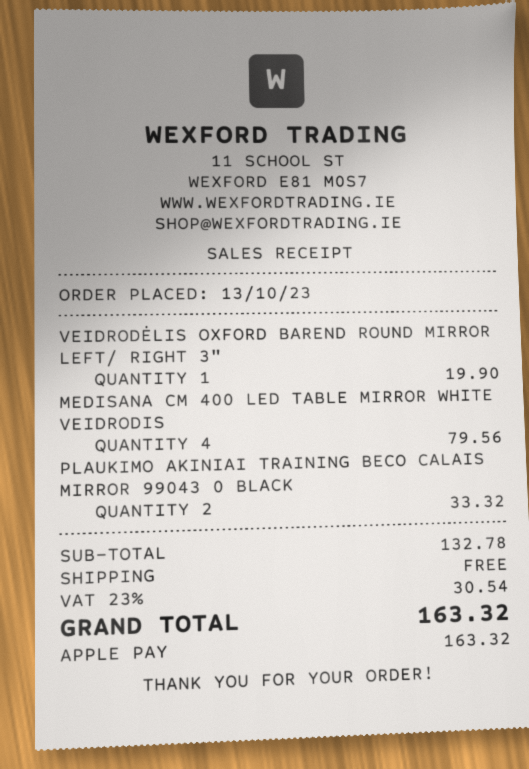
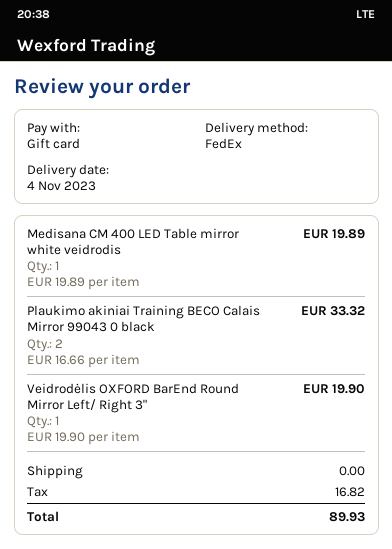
payment method: Apple Pay -> gift card
MEDISANA CM 400 LED TABLE MIRROR WHITE VEIDRODIS: 4 for 79.56 -> 1 for 19.89
tax: 30.54 -> 16.82
total: 163.32 -> 89.93

